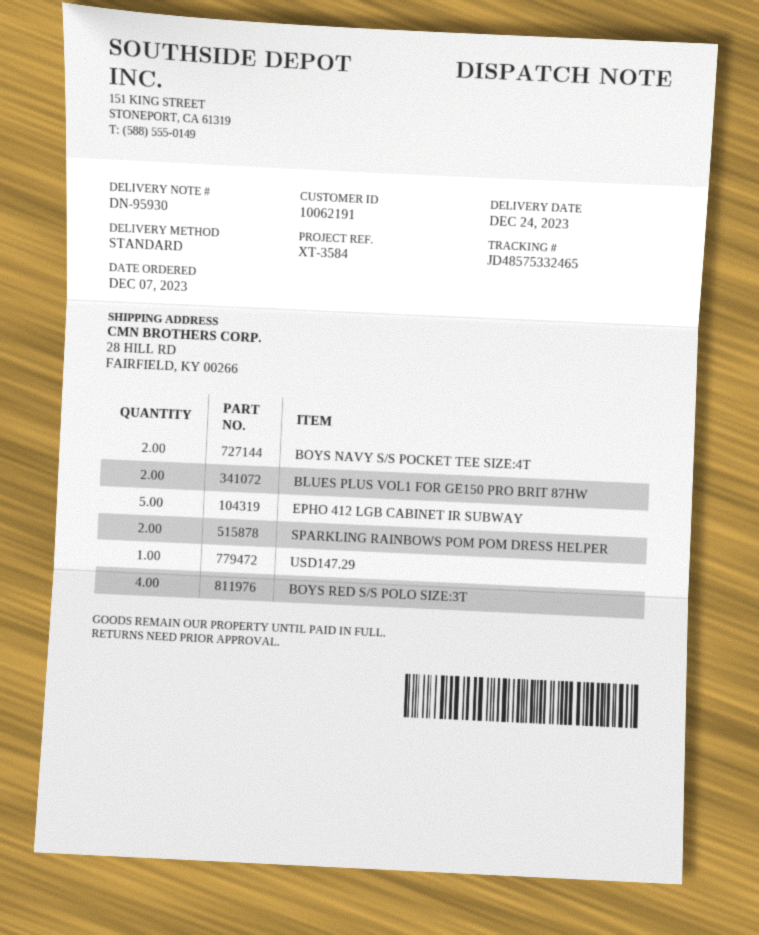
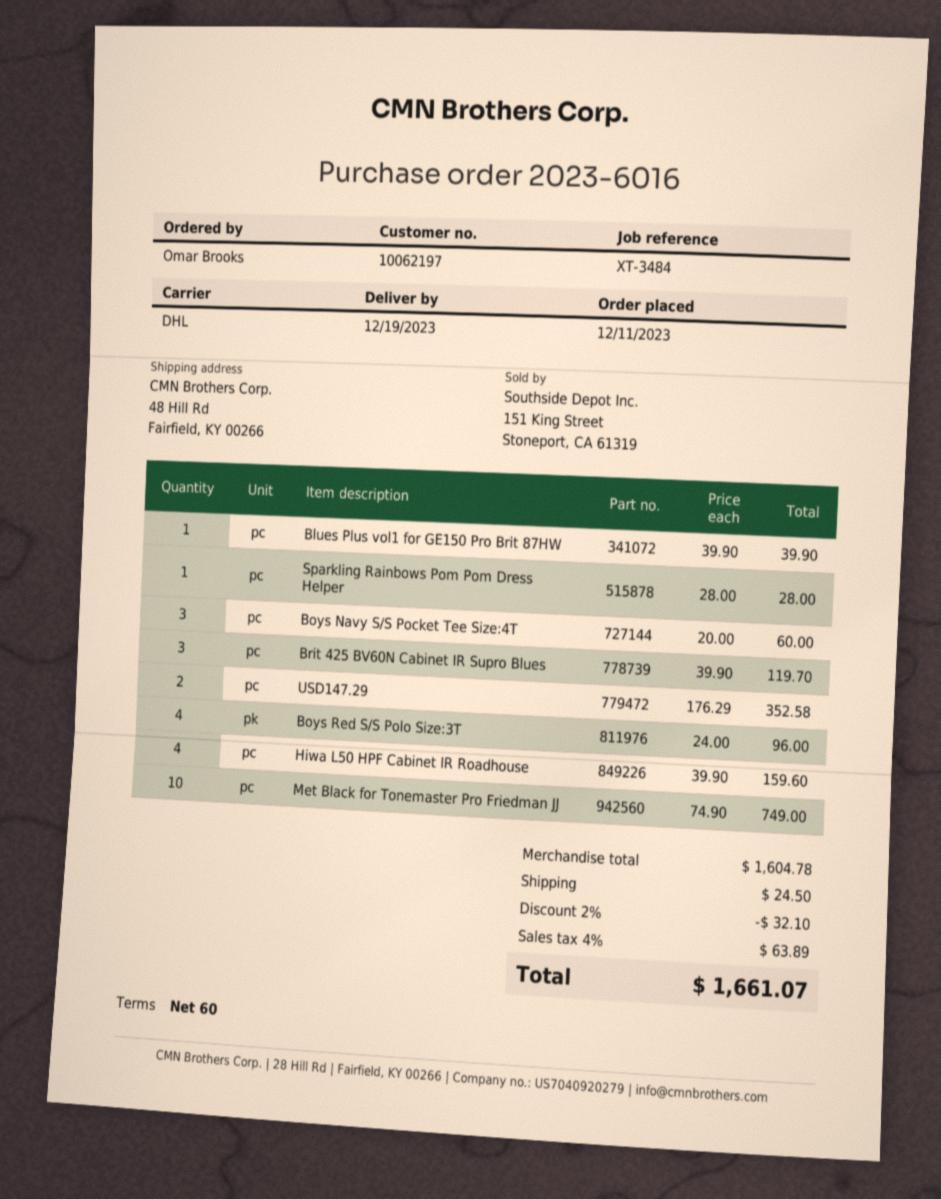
order date: 2023-12-07 -> 2023-12-11
delivery date: 2023-12-24 -> 2023-12-19
customer number: 10062191 -> 10062197
reference: XT-3584 -> XT-3484
shipping method: standard -> DHL
ship to: 28 HILL RD, FAIRFIELD, KY 00266 -> 48 Hill Rd, Fairfield, KY 00266
BOYS NAVY S/S POCKET TEE SIZE:4T: 2 -> 3
BLUES PLUS VOL1 FOR GE150 PRO BRIT 87HW: 2 -> 1
EPHO 412 LGB CABINET IR SUBWAY: 5 -> none
SPARKLING RAINBOWS POM POM DRESS HELPER: 2 -> 1
USD147.29: 1 -> 2
Brit 425 BV60N Cabinet IR Supro Blues: none -> 3
Hiwa L50 HPF Cabinet IR Roadhouse: none -> 4
Met Black for Tonemaster Pro Friedman JJ: none -> 10

